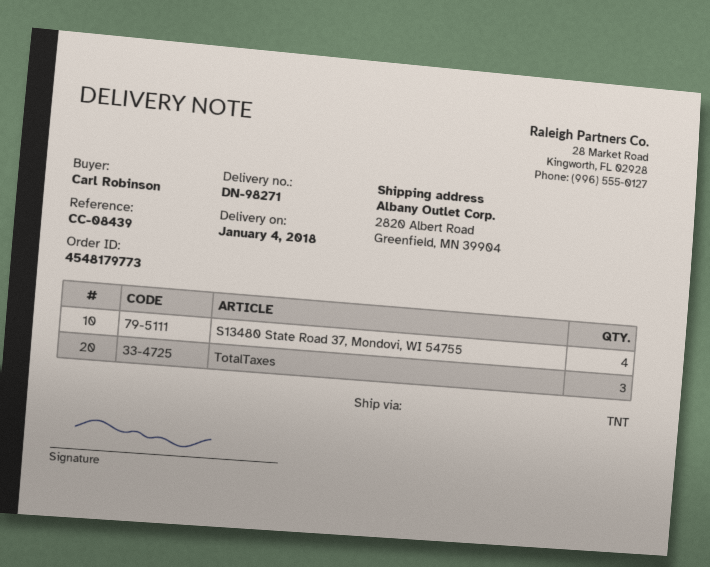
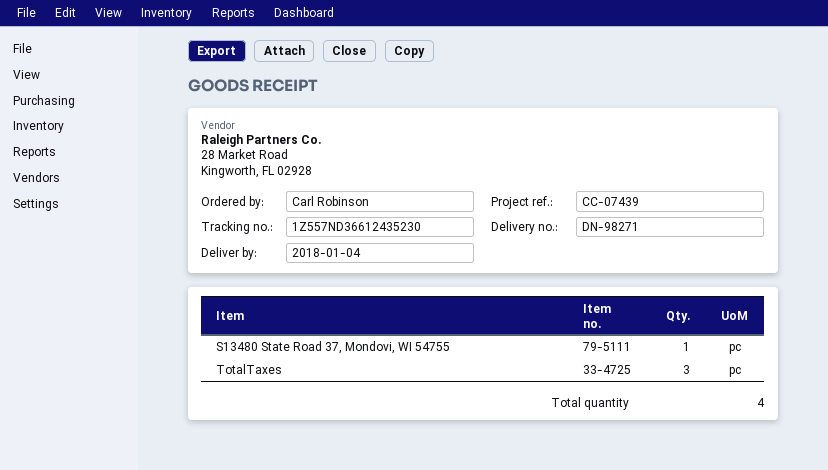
reference: CC-08439 -> CC-07439
S13480 State Road 37, Mondovi, WI 54755: 4 -> 1

